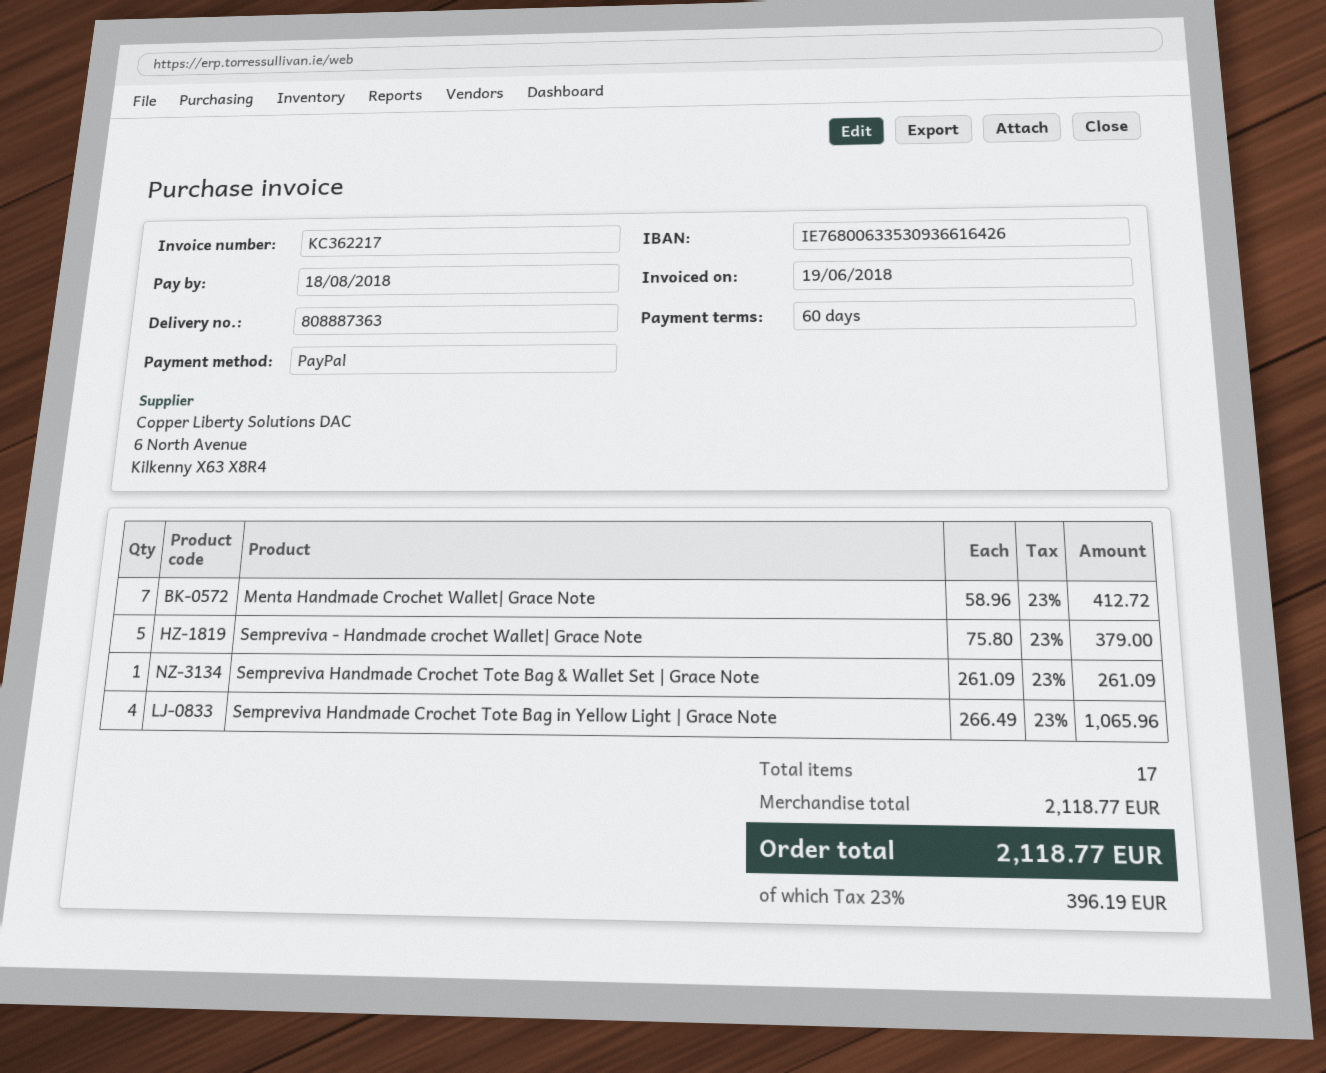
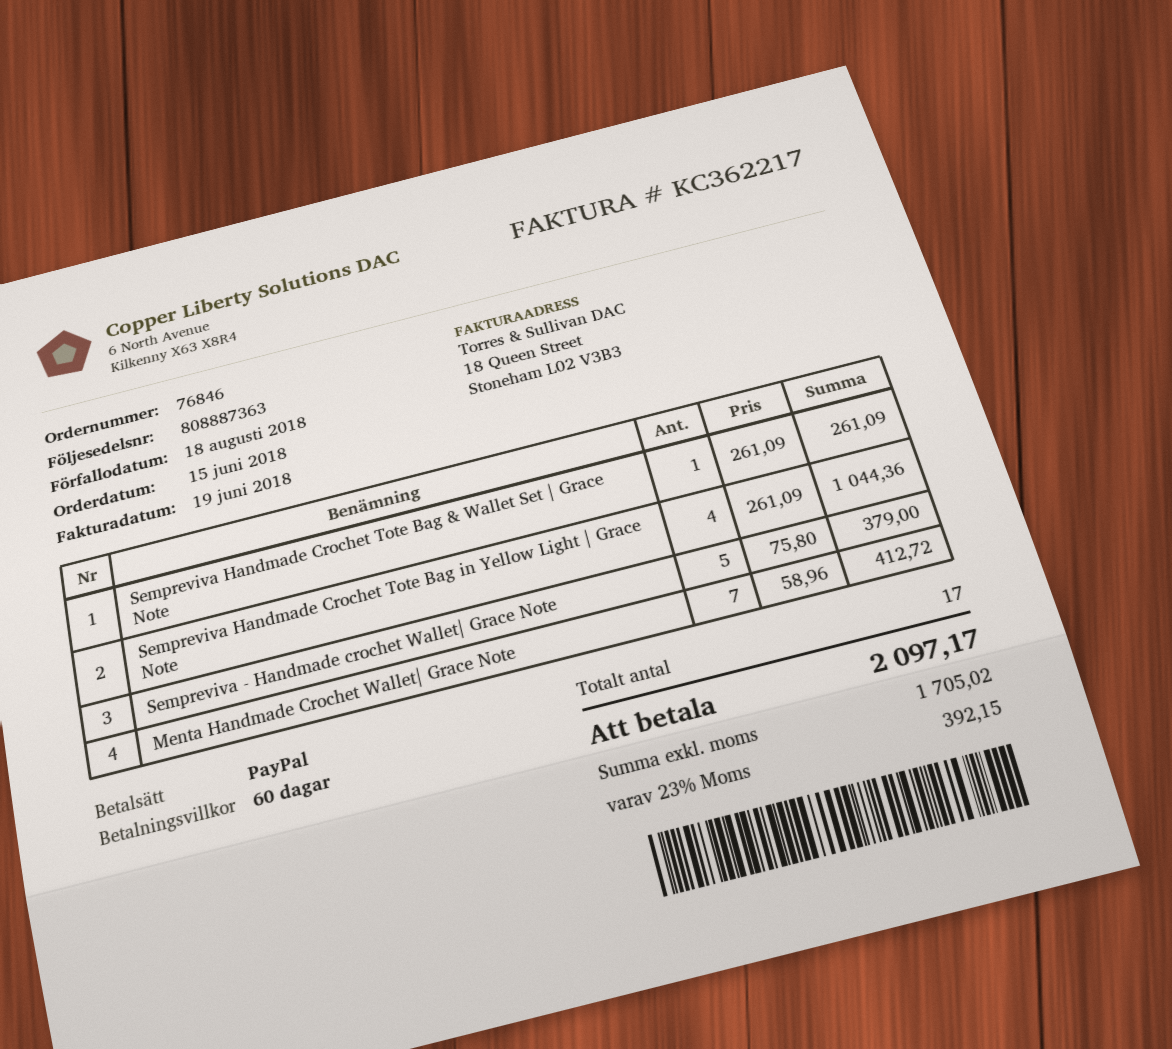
Sempreviva Handmade Crochet Tote Bag in Yellow Light | Grace Note: 4 x 266.49 = 1065.96 -> 4 x 261.09 = 1044.36
tax: 23% = 396.19 -> 23% = 392.15
total: 2118.77 -> 2097.17

